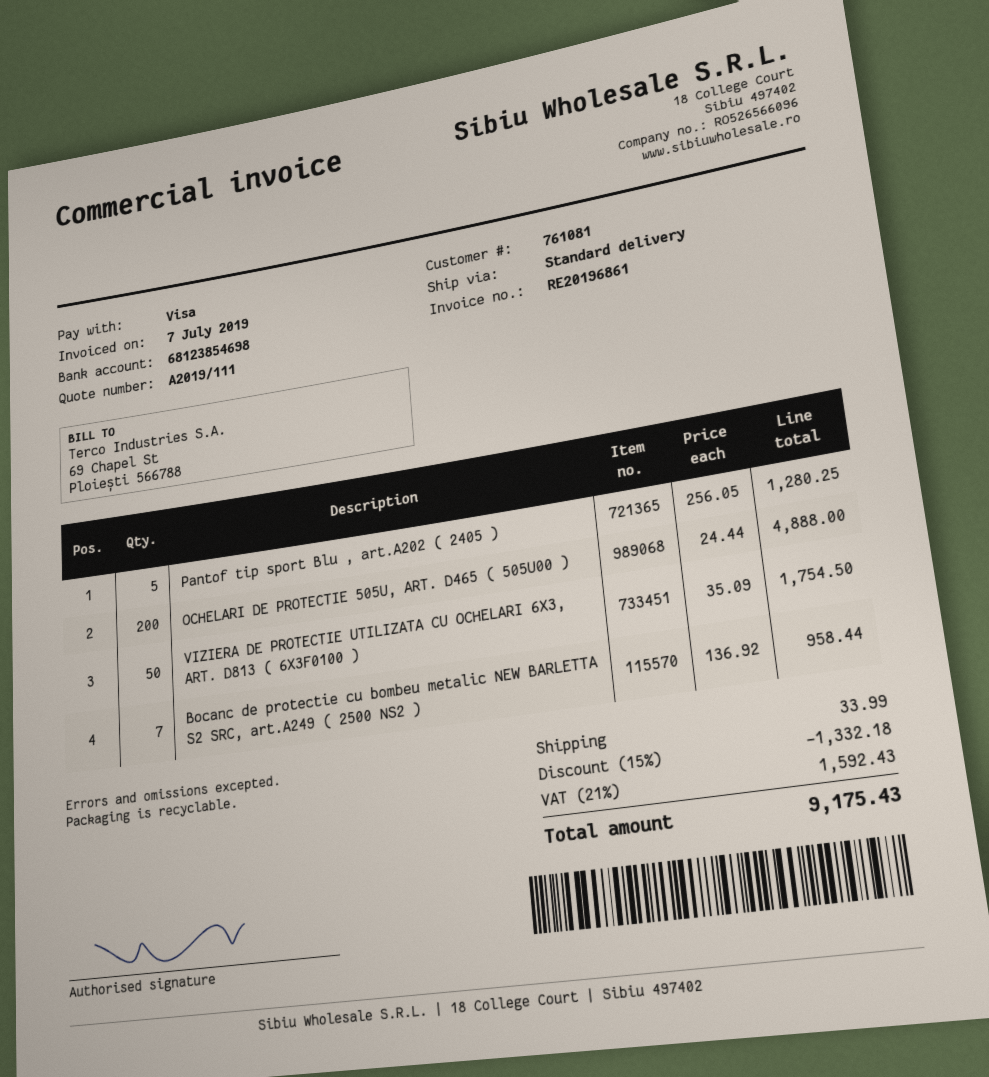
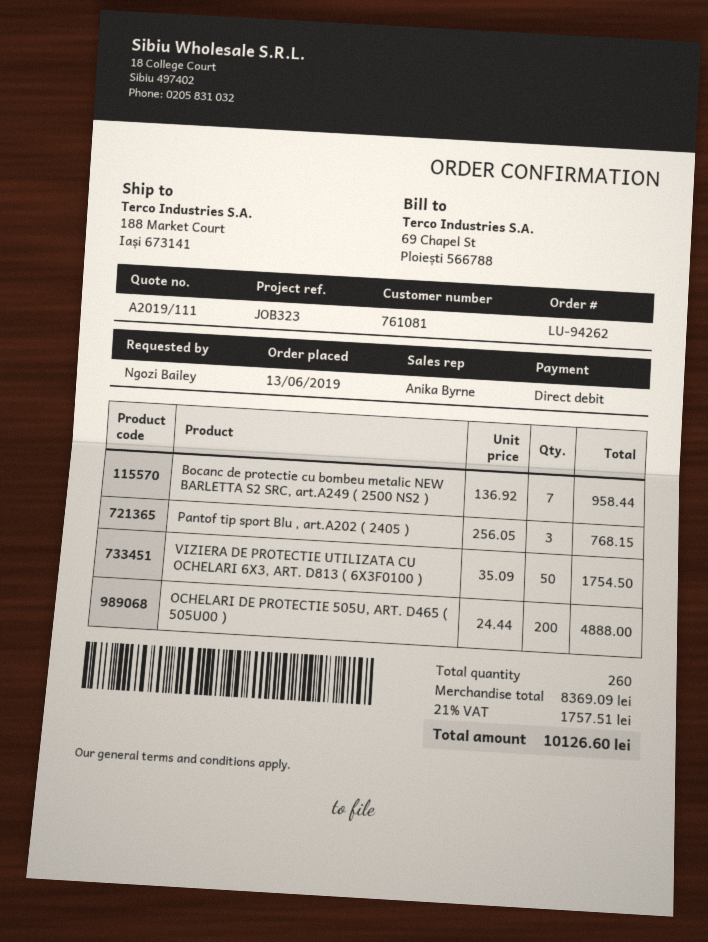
payment method: Visa -> direct debit
Pantof tip sport Blu , art.A202 ( 2405 ): 5 x 256.05 = 1280.25 -> 3 x 256.05 = 768.15
discount: 15% = 1332.18 -> none
shipping: 33.99 -> none
tax: 21% = 1592.43 -> 21% = 1757.51
total: 9175.43 -> 10126.60

